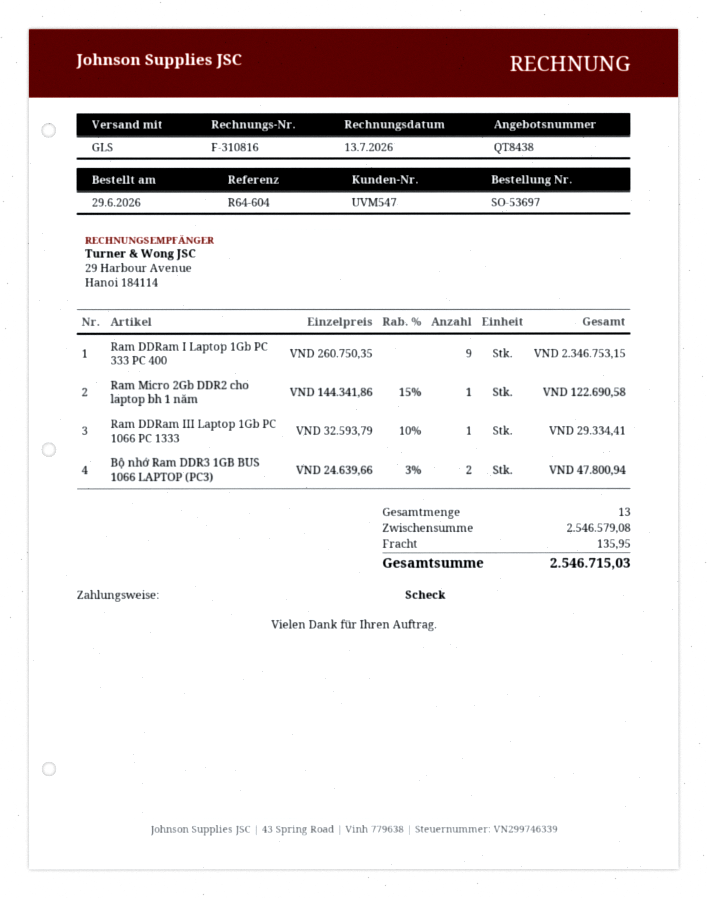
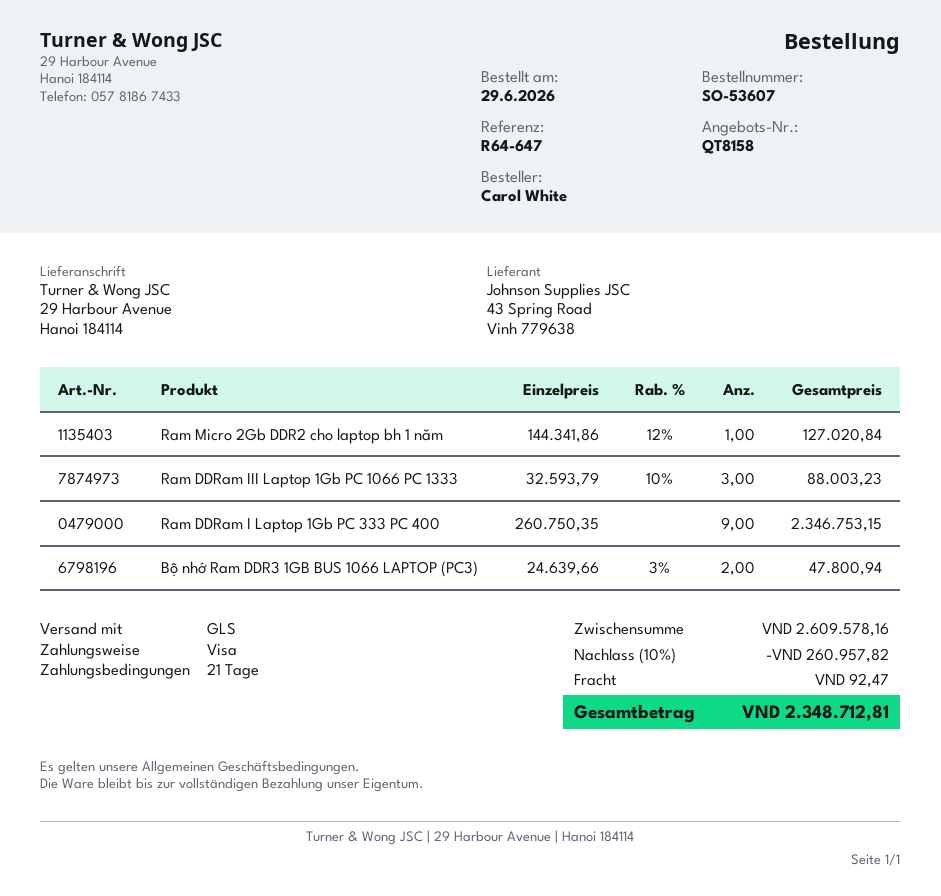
quote number: QT8438 -> QT8158
order number: SO-53697 -> SO-53607
reference: R64-604 -> R64-647
payment method: cheque -> Visa
Ram Micro 2Gb DDR2 cho laptop bh 1 năm: 1 x 144341.86 - 15% = 122690.58 -> 1 x 144341.86 - 12% = 127020.84
Ram DDRam III Laptop 1Gb PC 1066 PC 1333: 1 x 32593.79 - 10% = 29334.41 -> 3 x 32593.79 - 10% = 88003.23
subtotal: 2546579.08 -> 2609578.16
discount: none -> 10% = 260957.82
shipping: 135.95 -> 92.47
total: 2546715.03 -> 2348712.81

